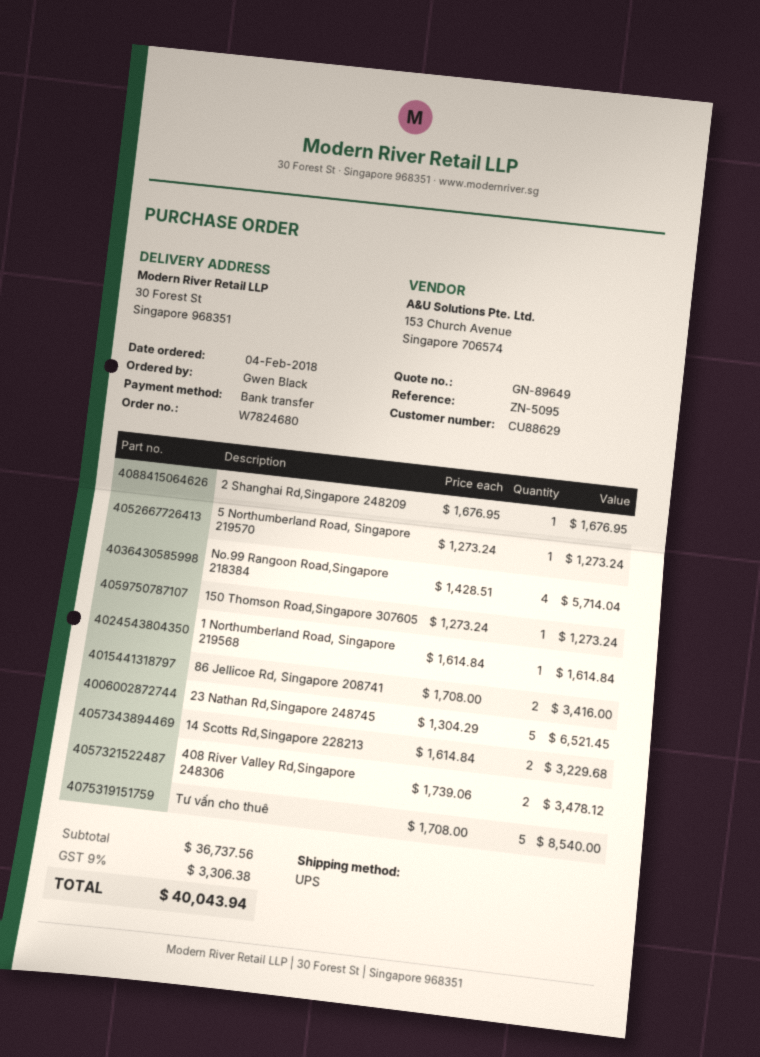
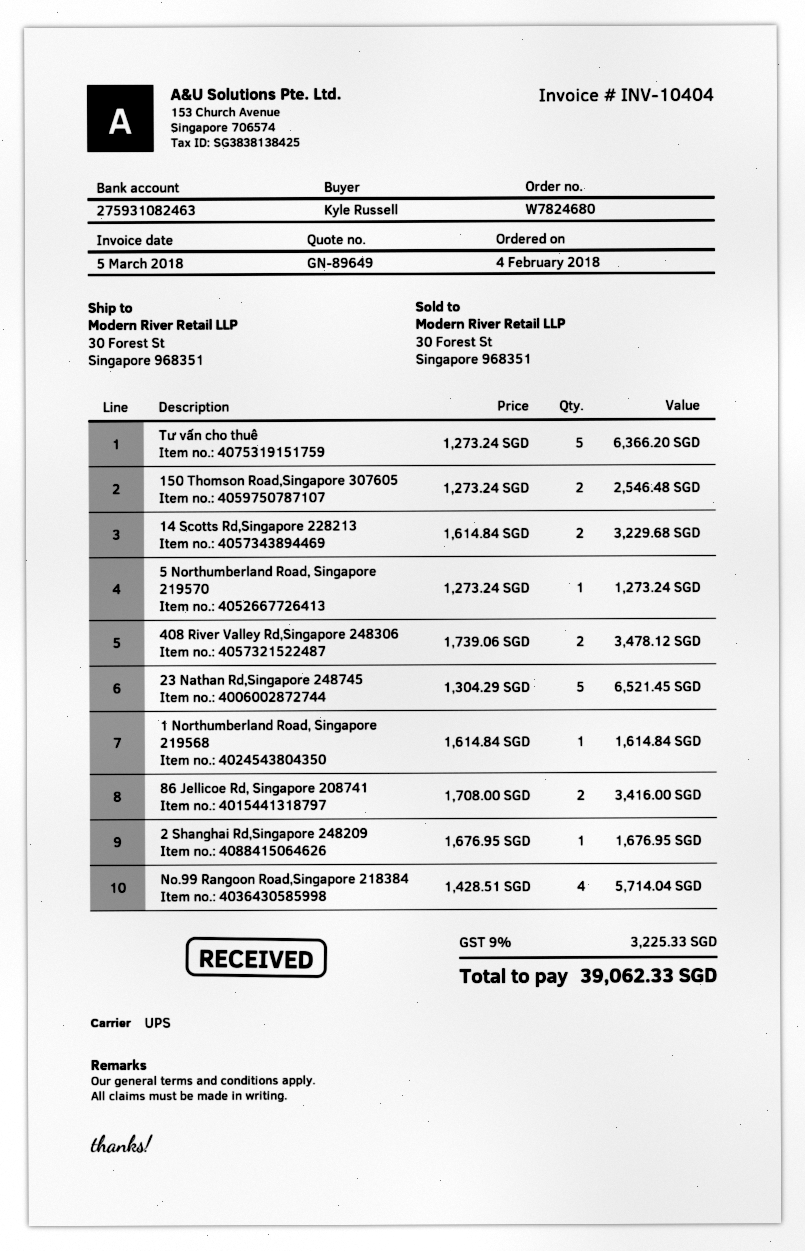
ordered by: Gwen Black -> Kyle Russell
150 Thomson Road,Singapore 307605: 1 x 1273.24 = 1273.24 -> 2 x 1273.24 = 2546.48
Tư vấn cho thuê: 5 x 1708.00 = 8540.00 -> 5 x 1273.24 = 6366.20
tax: 9% = 3306.38 -> 9% = 3225.33
total: 40043.94 -> 39062.33

